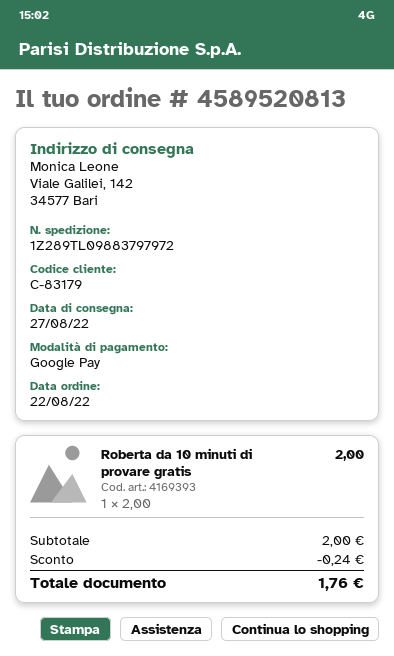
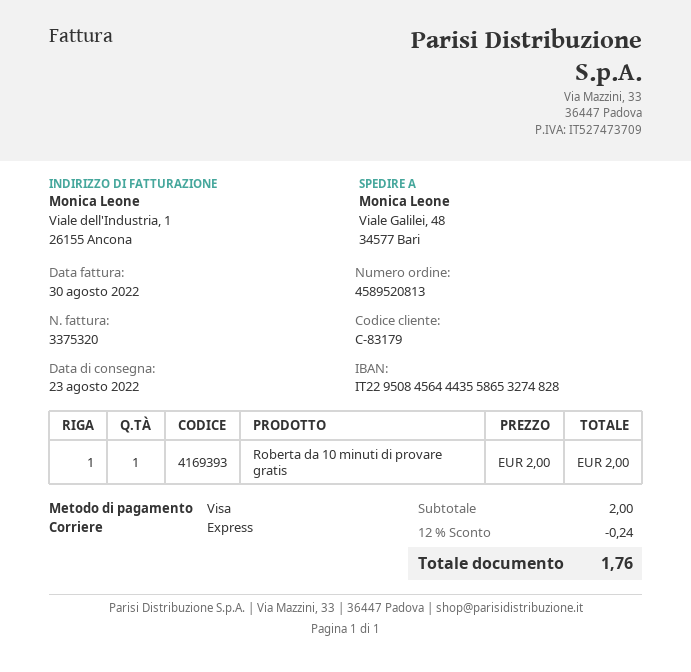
delivery date: 2022-08-27 -> 2022-08-23
payment method: Google Pay -> Visa
ship to: Viale Galilei, 142, 34577 Bari -> Viale Galilei, 48, 34577 Bari

